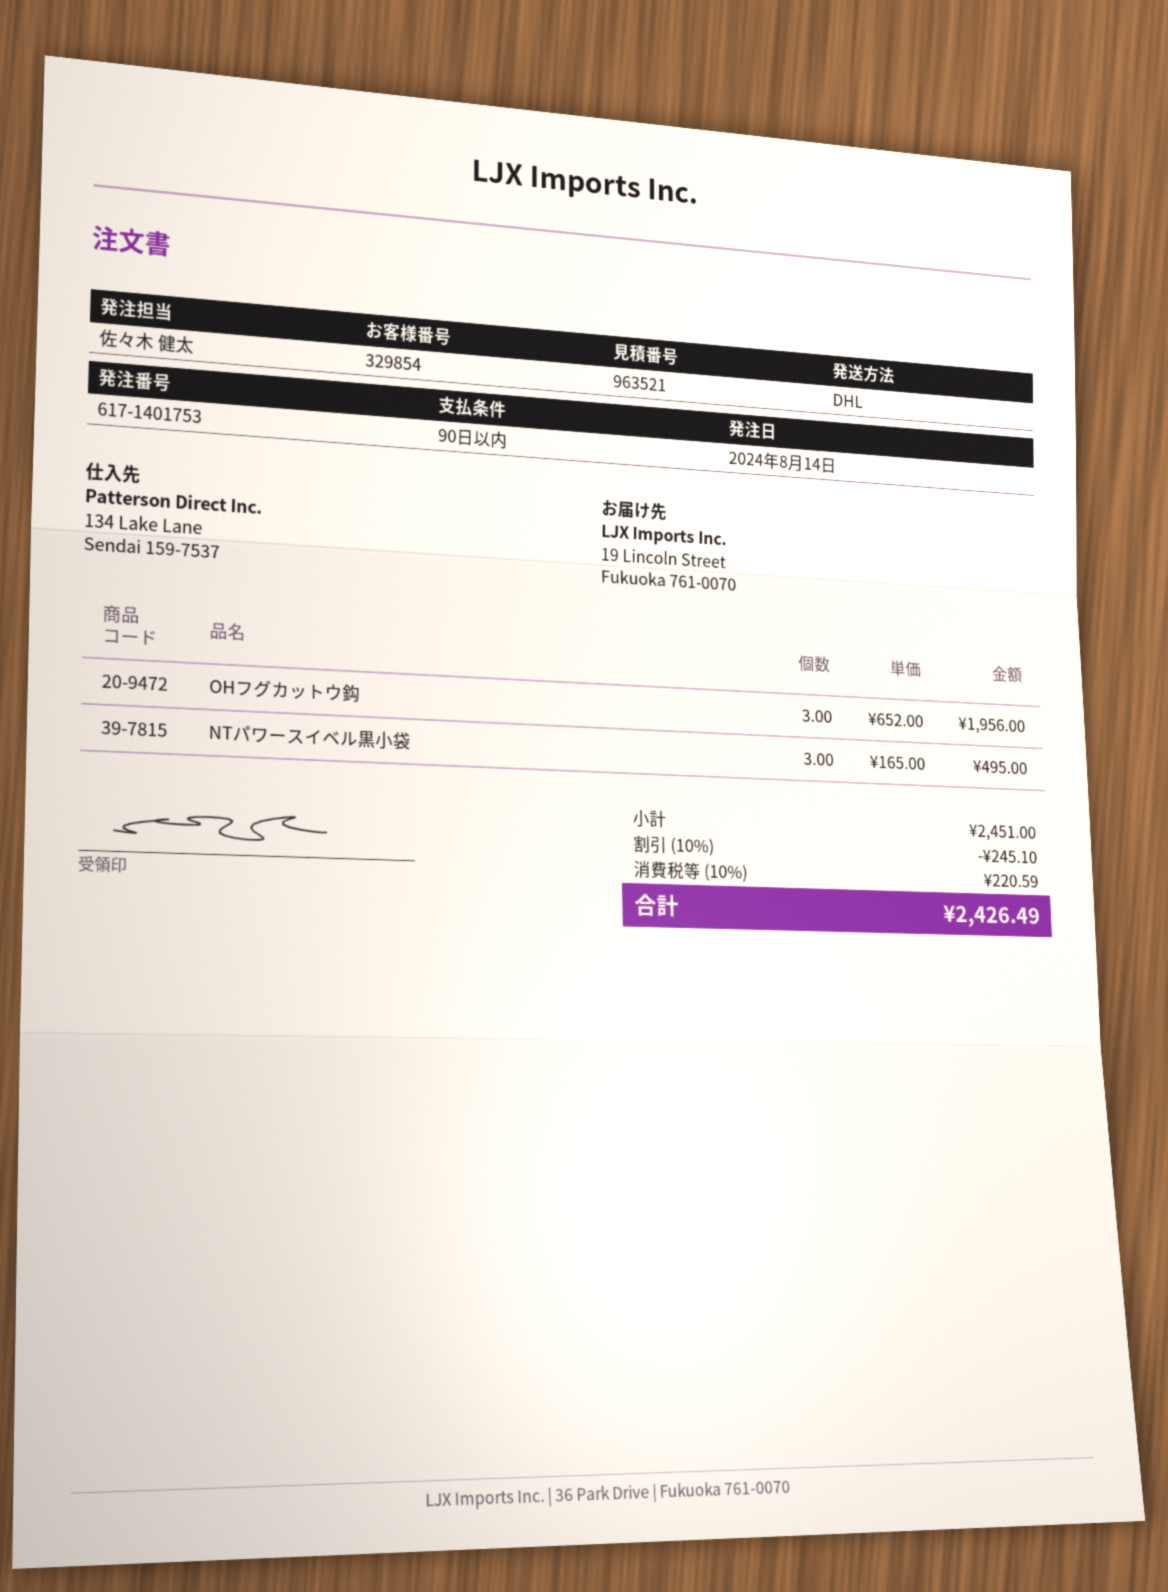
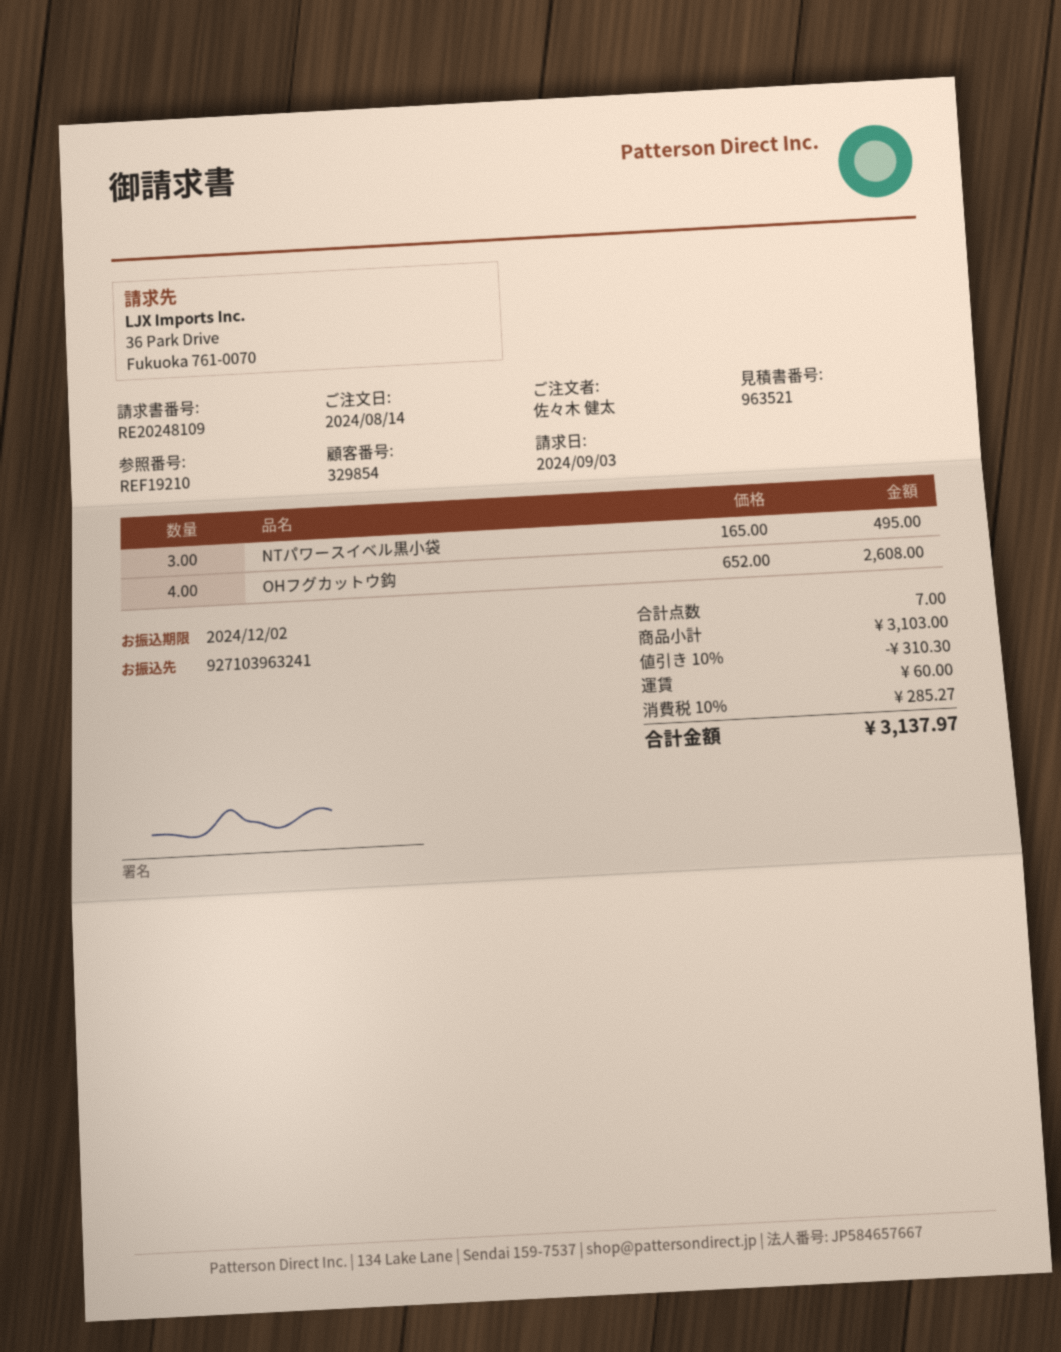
OHフグカットウ鈎: 3 x 652.00 = 1956.00 -> 4 x 652.00 = 2608.00
subtotal: 2451.00 -> 3103.00
discount: 10% = 245.10 -> 10% = 310.30
shipping: none -> 60.00
tax: 10% = 220.59 -> 10% = 285.27
total: 2426.49 -> 3137.97

